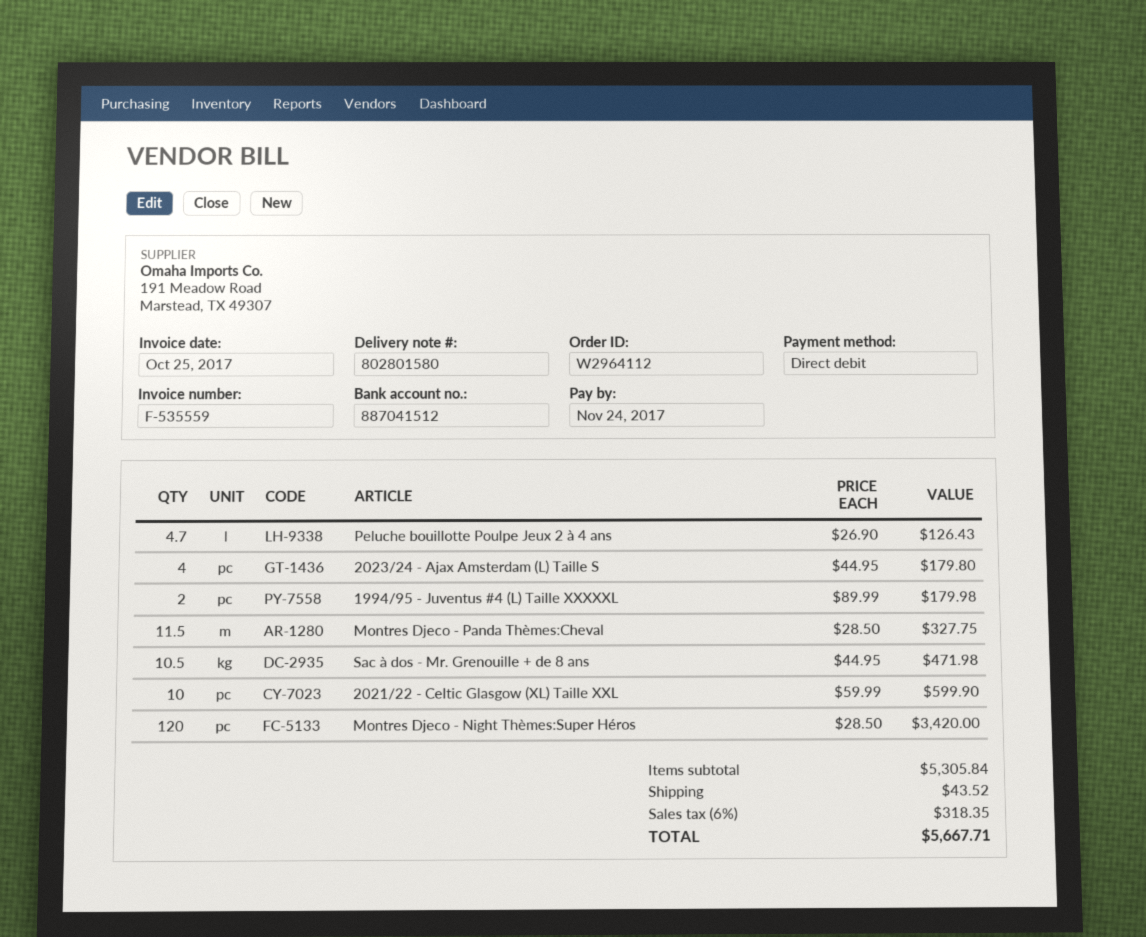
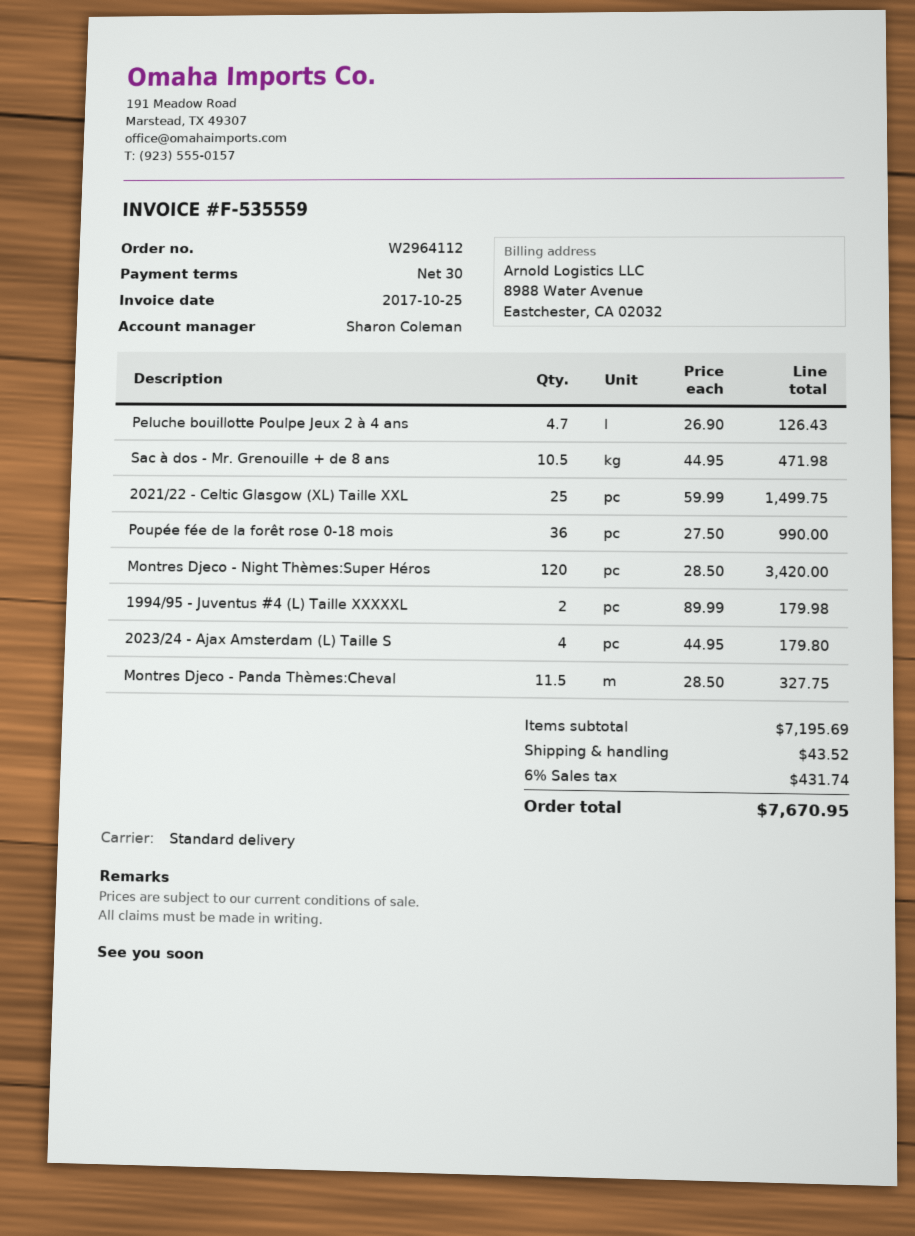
2021/22 - Celtic Glasgow (XL) Taille XXL: 10 x 59.99 = 599.90 -> 25 x 59.99 = 1499.75
Poupée fée de la forêt rose 0-18 mois: none -> 36 x 27.50 = 990.00
subtotal: 5305.84 -> 7195.69
tax: 6% = 318.35 -> 6% = 431.74
total: 5667.71 -> 7670.95

